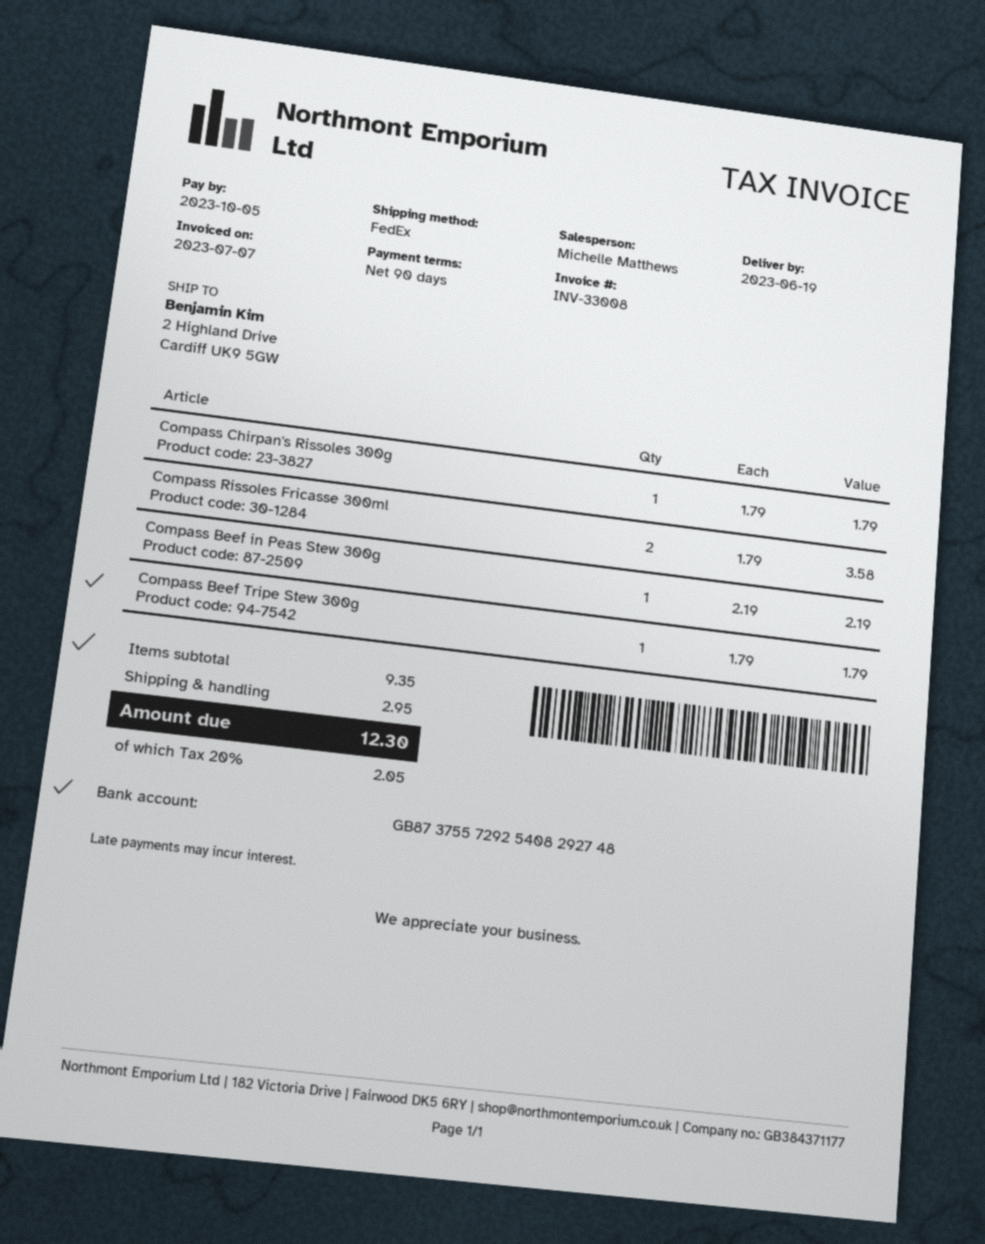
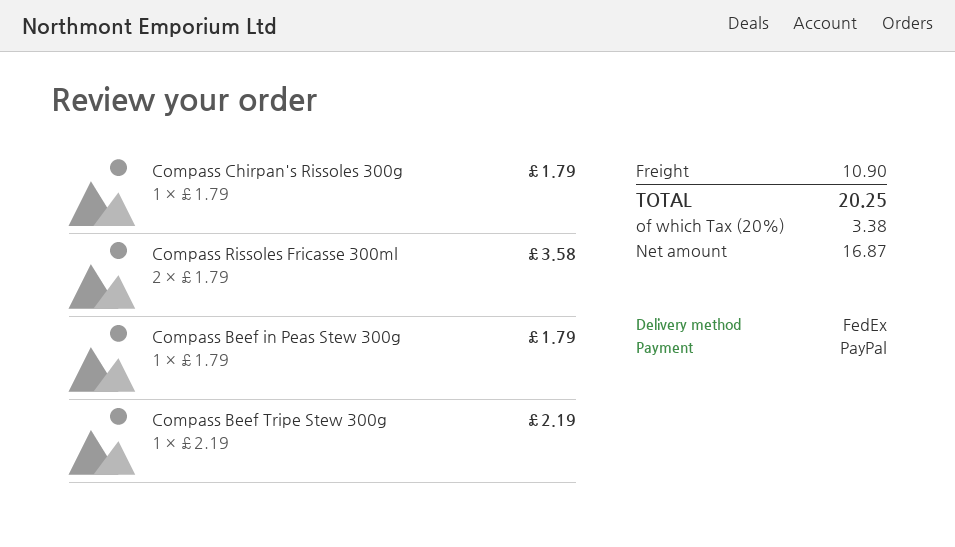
Compass Beef in Peas Stew 300g: 1 x 2.19 = 2.19 -> 1 x 1.79 = 1.79
Compass Beef Tripe Stew 300g: 1 x 1.79 = 1.79 -> 1 x 2.19 = 2.19
shipping: 2.95 -> 10.90
tax: 20% = 2.05 -> 20% = 3.38
total: 12.30 -> 20.25

